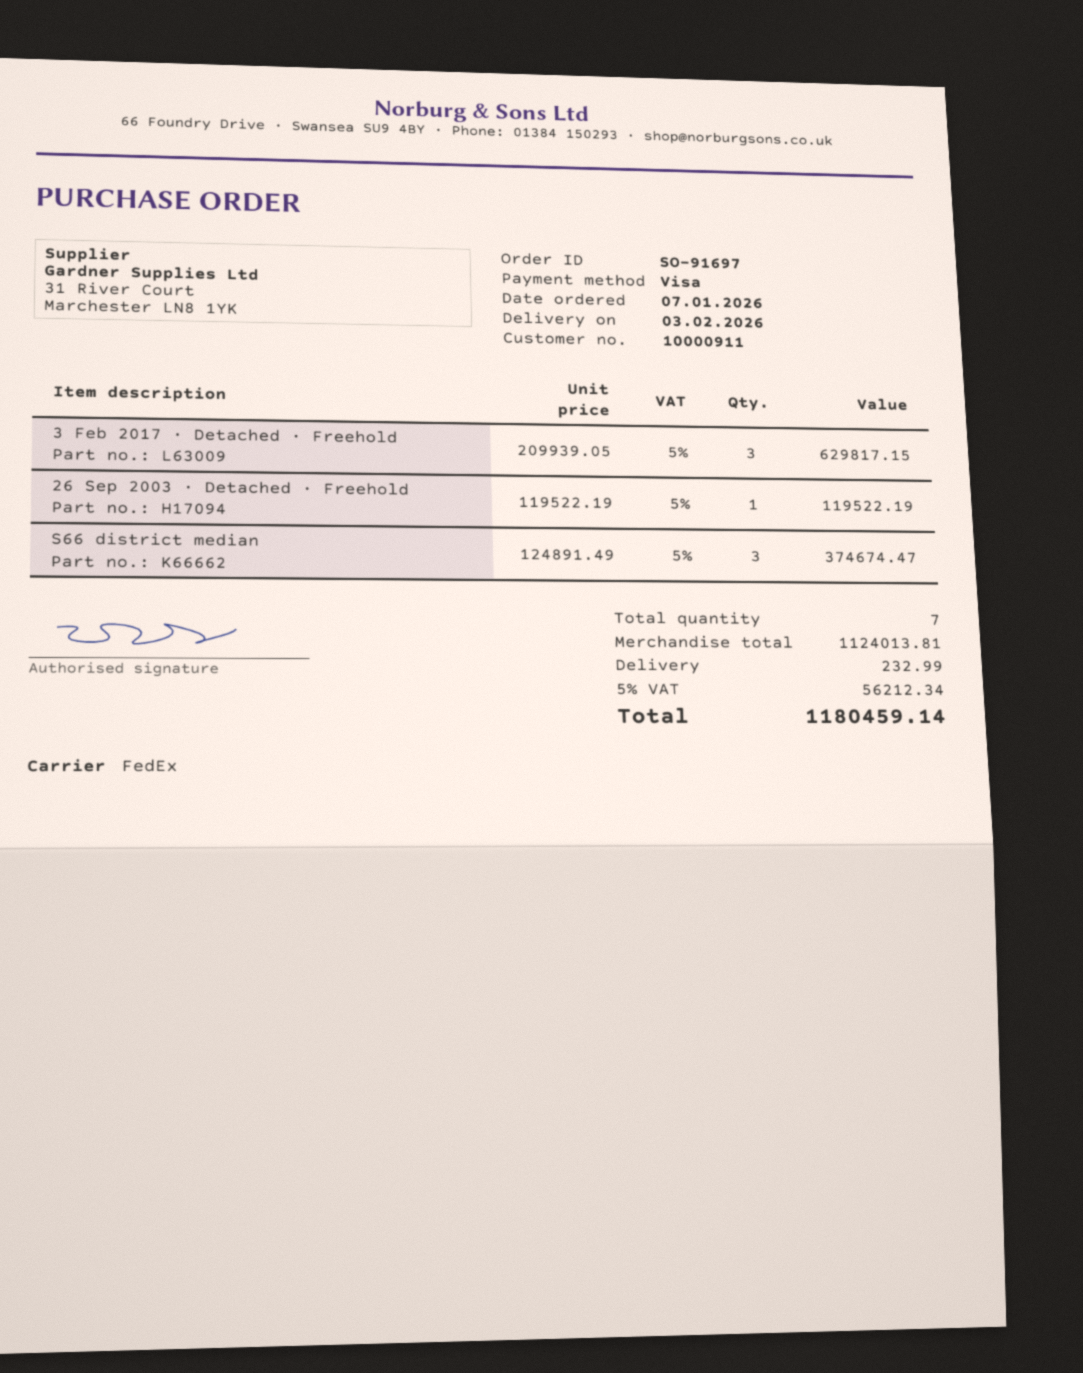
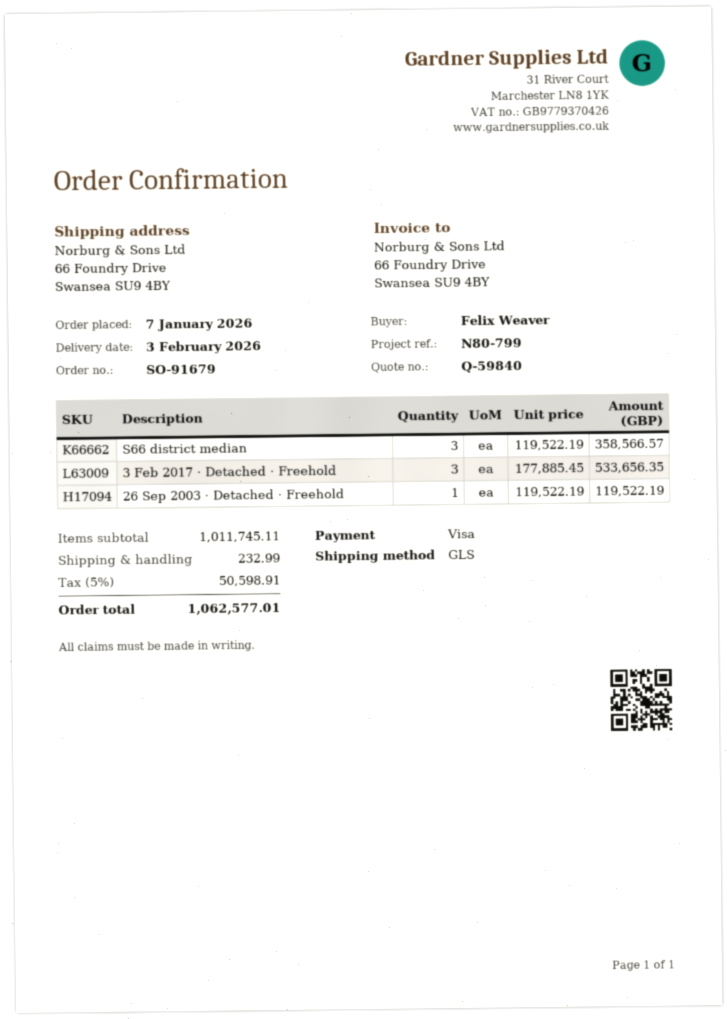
order number: SO-91697 -> SO-91679
shipping method: FedEx -> GLS
3 Feb 2017 · Detached · Freehold: 3 x 209939.05 = 629817.15 -> 3 x 177885.45 = 533656.35
S66 district median: 3 x 124891.49 = 374674.47 -> 3 x 119522.19 = 358566.57
subtotal: 1124013.81 -> 1011745.11
tax: 5% = 56212.34 -> 5% = 50598.91
total: 1180459.14 -> 1062577.01

